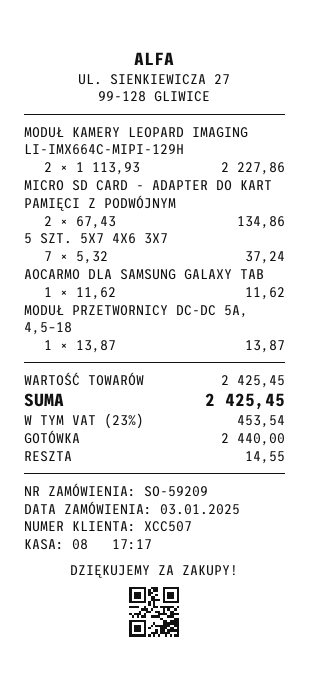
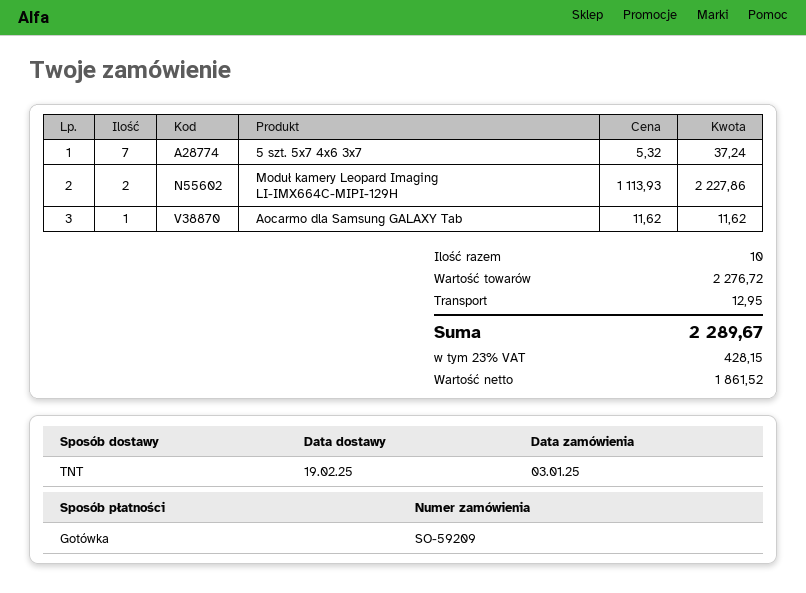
MICRO SD CARD - ADAPTER DO KART PAMIĘCI Z PODWÓJNYM: 2 x 67.43 = 134.86 -> none
MODUŁ PRZETWORNICY DC-DC 5A, 4,5–18: 1 x 13.87 = 13.87 -> none
subtotal: 2425.45 -> 2276.72
shipping: none -> 12.95
tax: 23% = 453.54 -> 23% = 428.15
total: 2425.45 -> 2289.67

